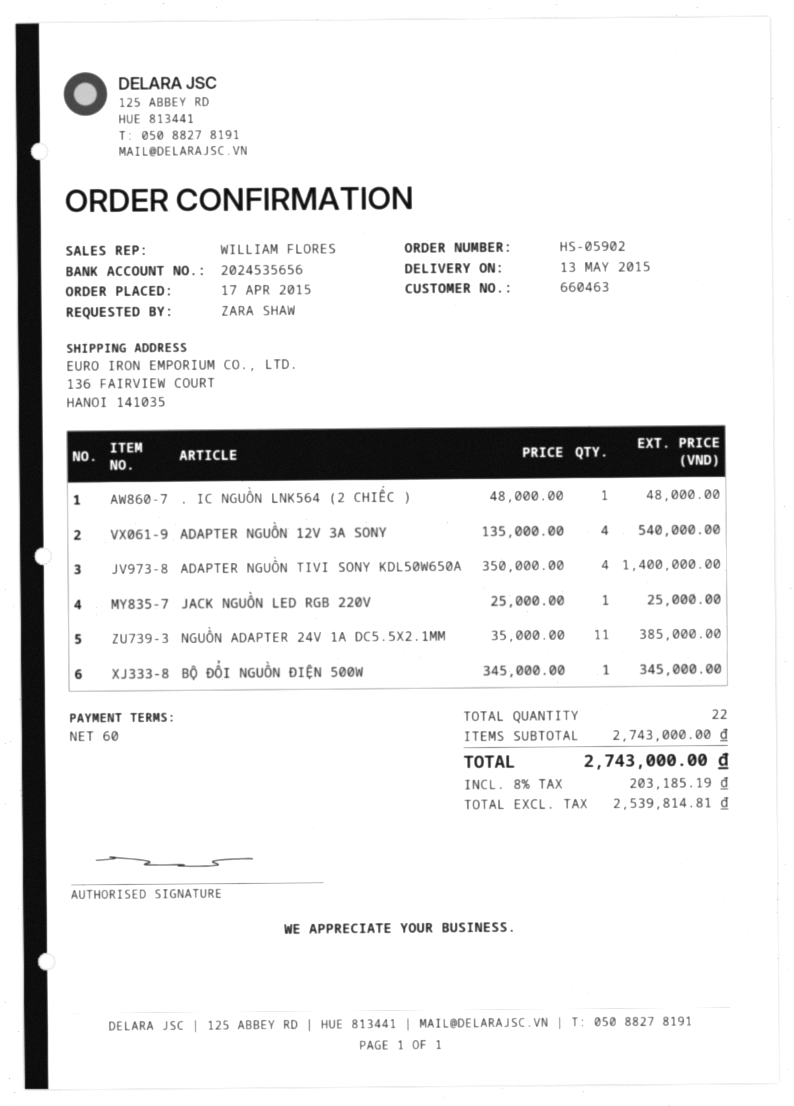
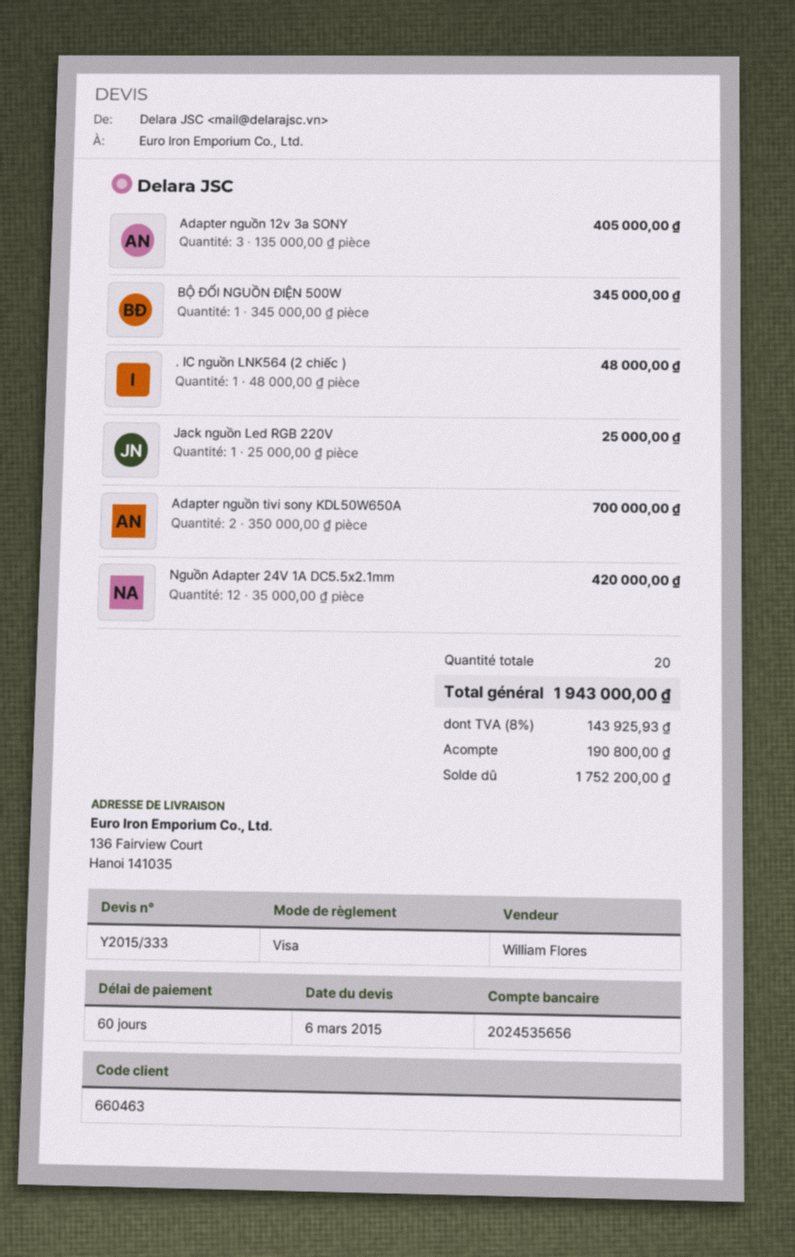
ADAPTER NGUỒN 12V 3A SONY: 4 x 135000.00 = 540000.00 -> 3 x 135000.00 = 405000.00
ADAPTER NGUỒN TIVI SONY KDL50W650A: 4 x 350000.00 = 1400000.00 -> 2 x 350000.00 = 700000.00
NGUỒN ADAPTER 24V 1A DC5.5X2.1MM: 11 x 35000.00 = 385000.00 -> 12 x 35000.00 = 420000.00
total quantity: 22 -> 20
tax: 8% = 203185.19 -> 8% = 143925.93
total: 2743000.00 -> 1943000.00

